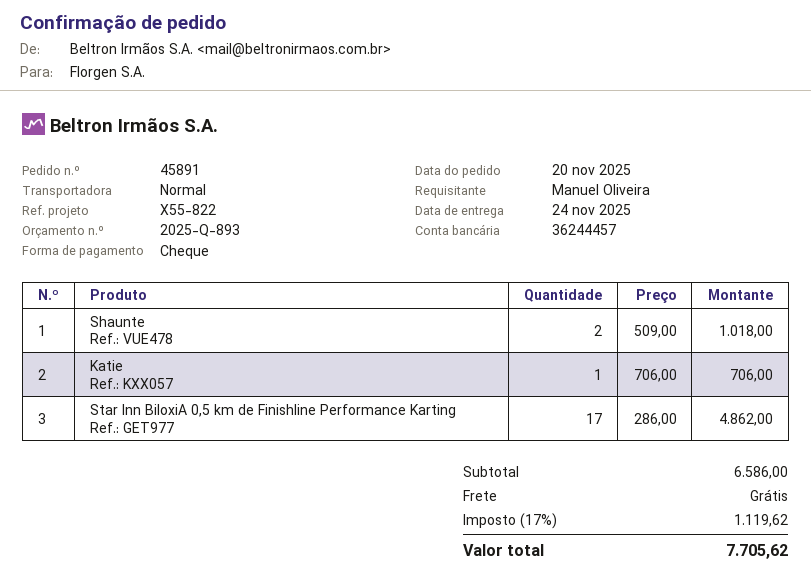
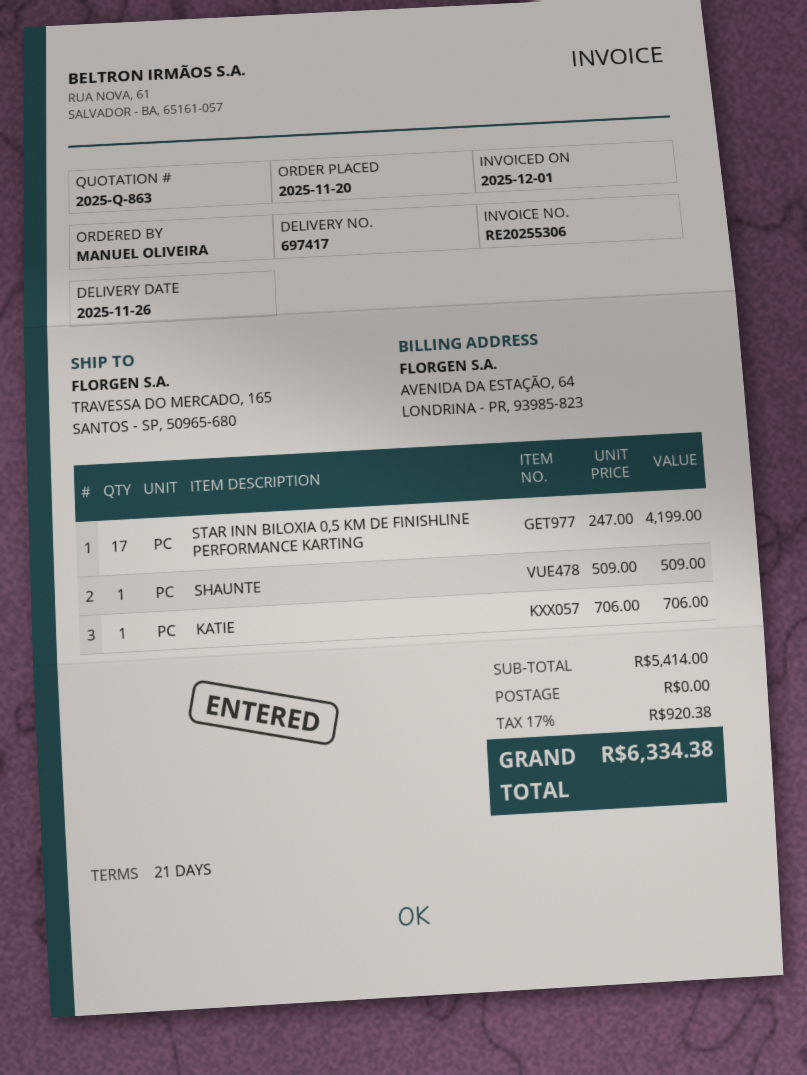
quote number: 2025-Q-893 -> 2025-Q-863
delivery date: 2025-11-24 -> 2025-11-26
Shaunte: 2 x 509.00 = 1018.00 -> 1 x 509.00 = 509.00
Star Inn BiloxiA 0,5 km de Finishline Performance Karting: 17 x 286.00 = 4862.00 -> 17 x 247.00 = 4199.00
subtotal: 6586.00 -> 5414.00
tax: 17% = 1119.62 -> 17% = 920.38
total: 7705.62 -> 6334.38

